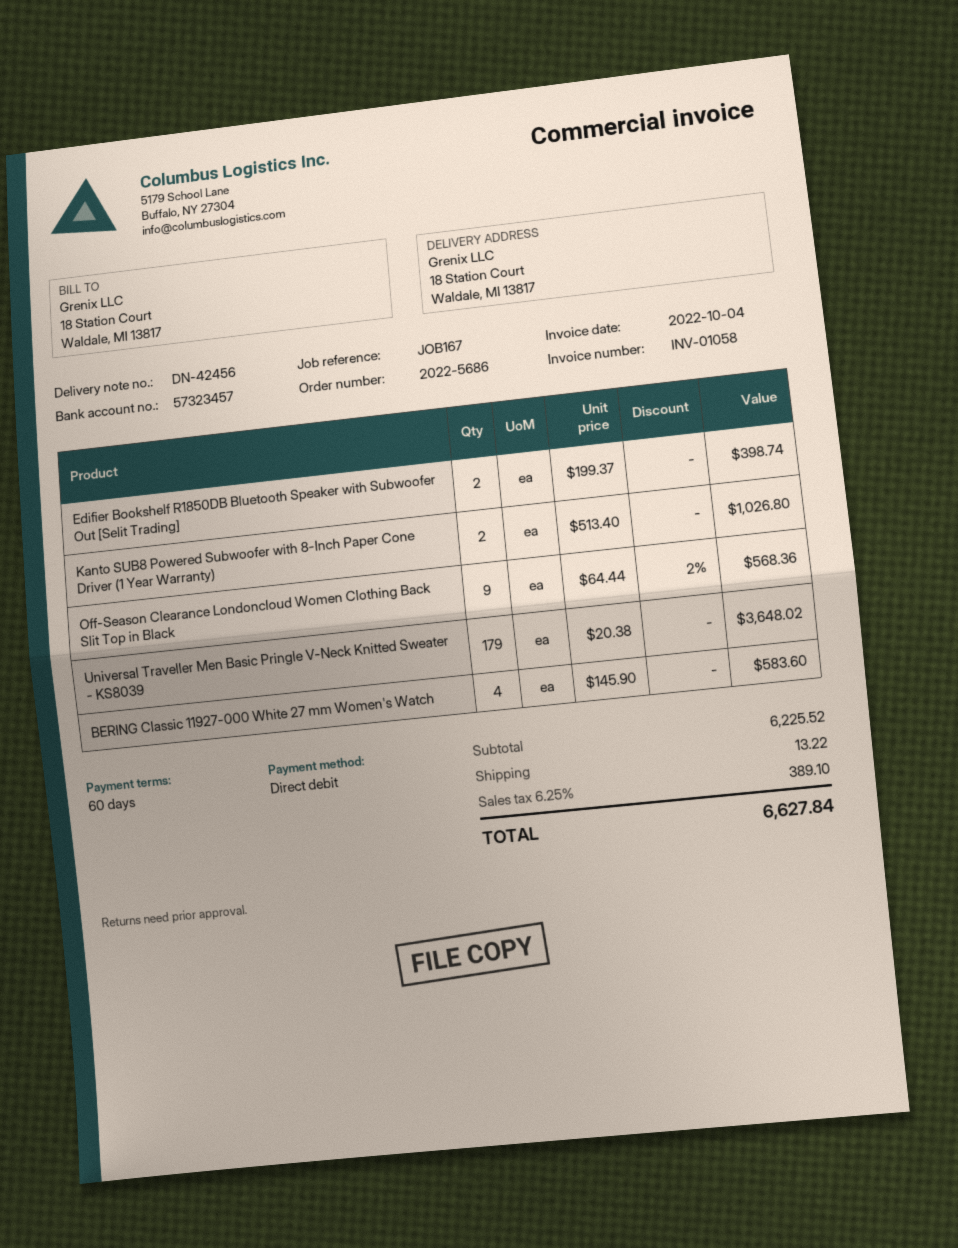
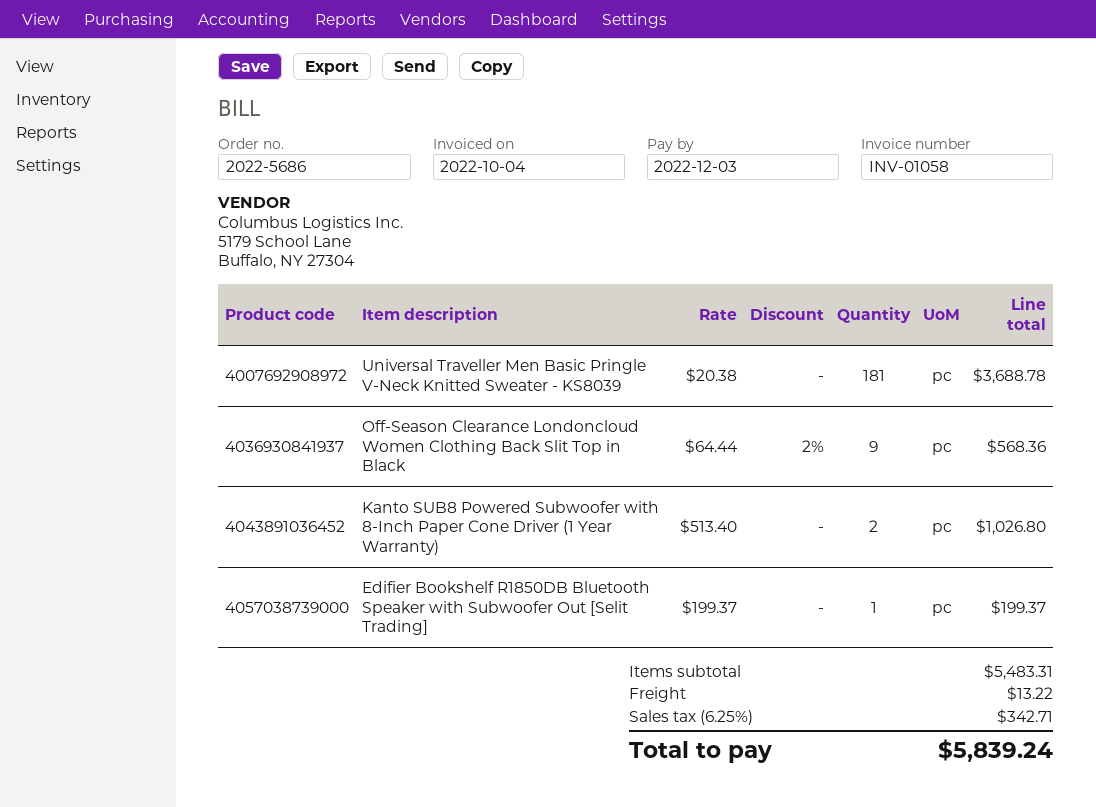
Edifier Bookshelf R1850DB Bluetooth Speaker with Subwoofer Out [Selit Trading]: 2 x 199.37 = 398.74 -> 1 x 199.37 = 199.37
Universal Traveller Men Basic Pringle V-Neck Knitted Sweater - KS8039: 179 x 20.38 = 3648.02 -> 181 x 20.38 = 3688.78
BERING Classic 11927-000 White 27 mm Women's Watch: 4 x 145.90 = 583.60 -> none
subtotal: 6225.52 -> 5483.31
tax: 6.25% = 389.10 -> 6.25% = 342.71
total: 6627.84 -> 5839.24

